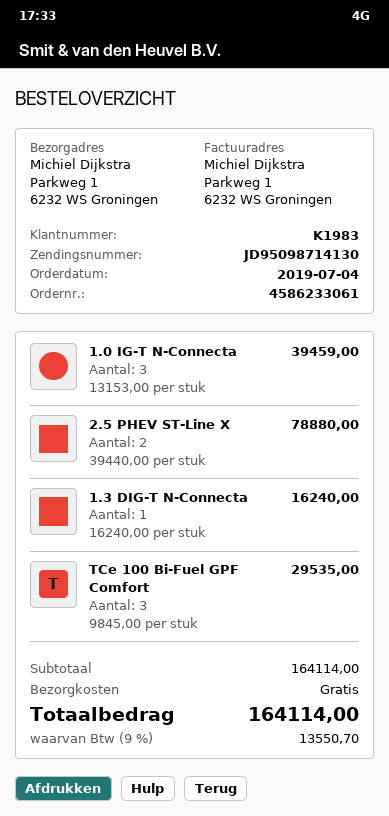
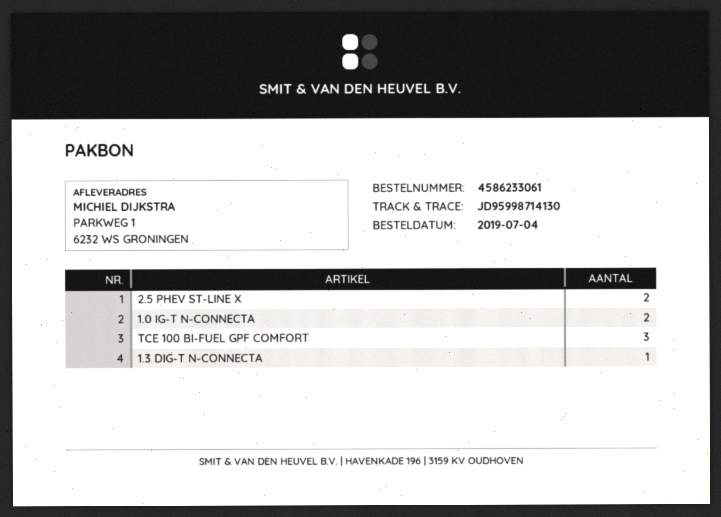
tracking number: JD95098714130 -> JD95998714130
1.0 IG-T N-Connecta: 3 -> 2

